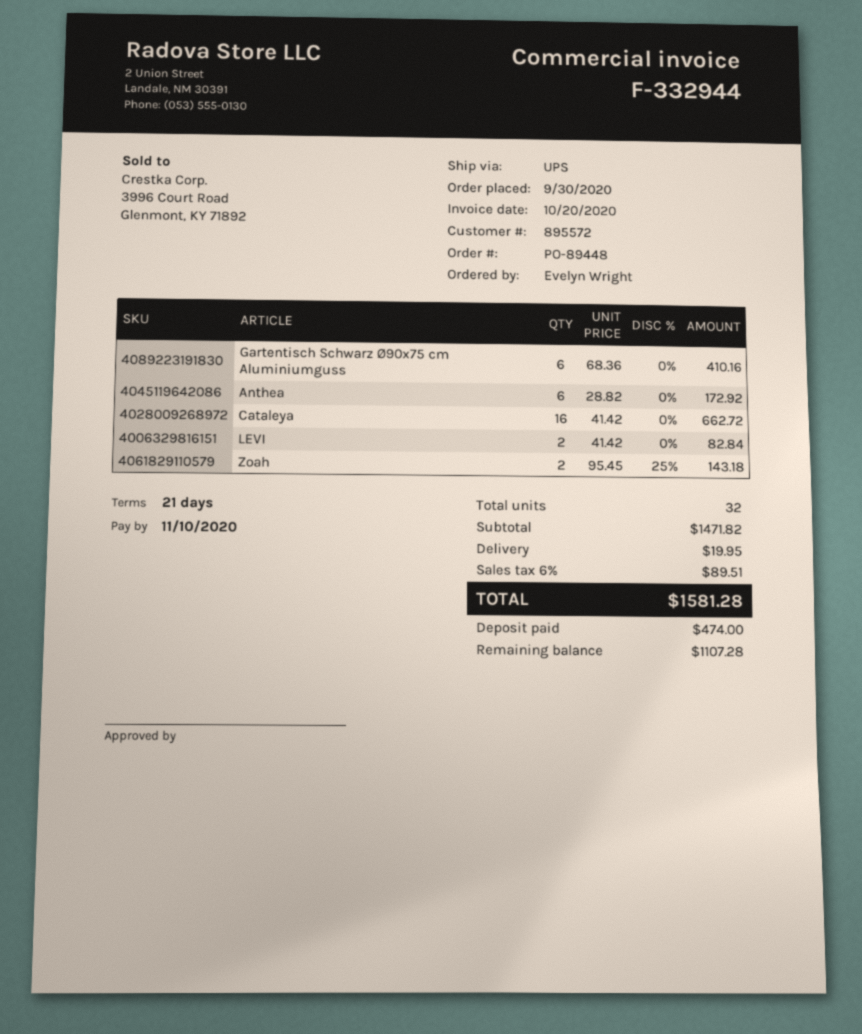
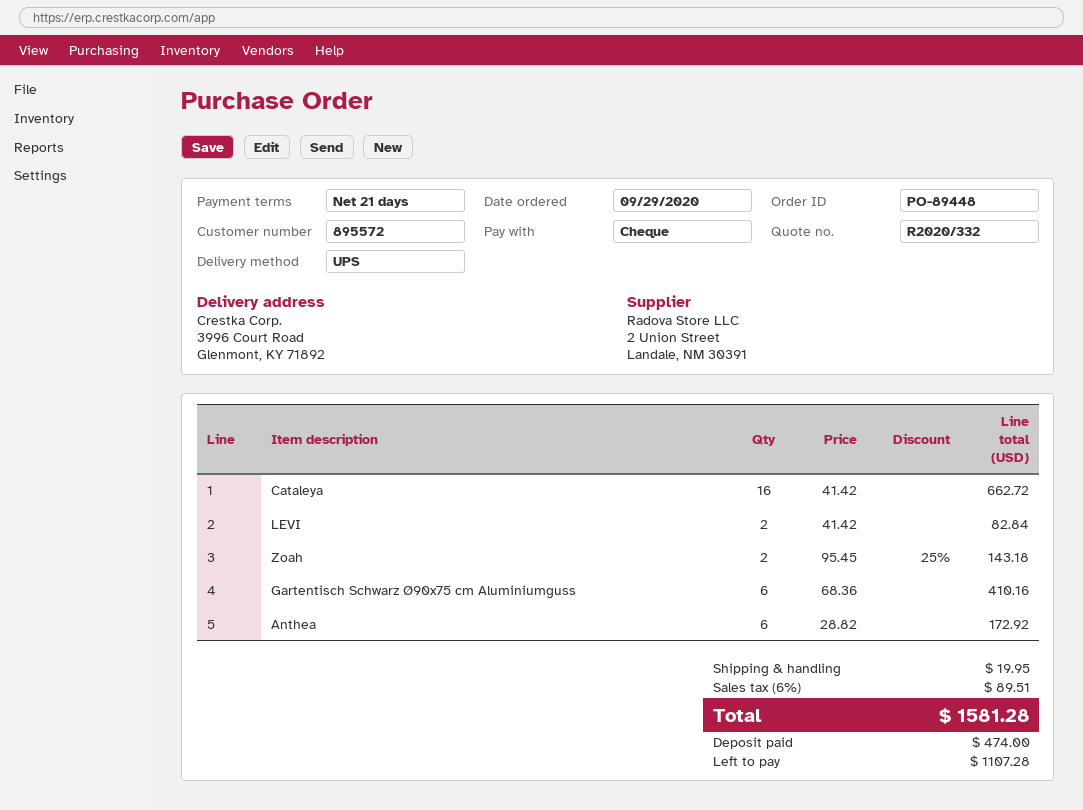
order date: 2020-09-30 -> 2020-09-29

